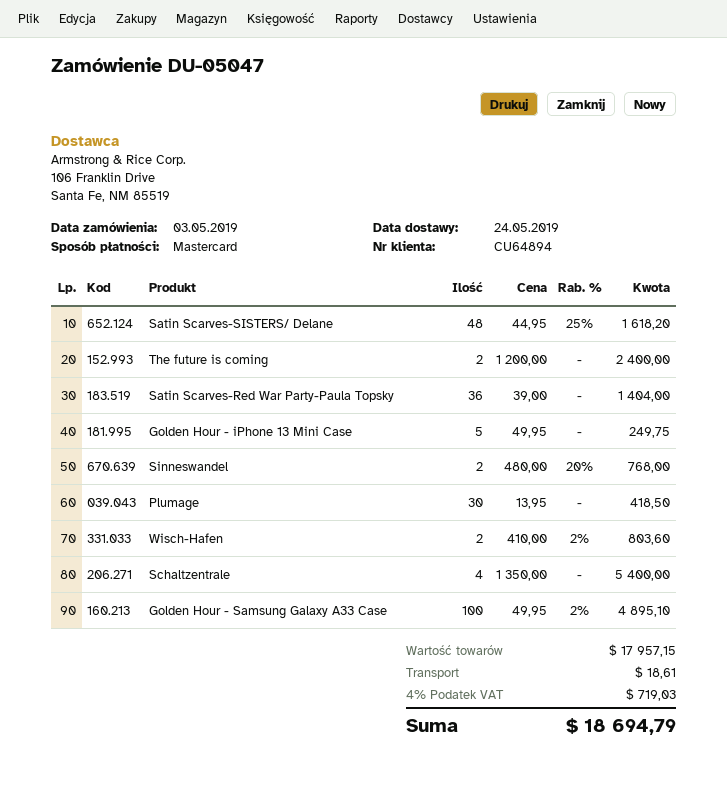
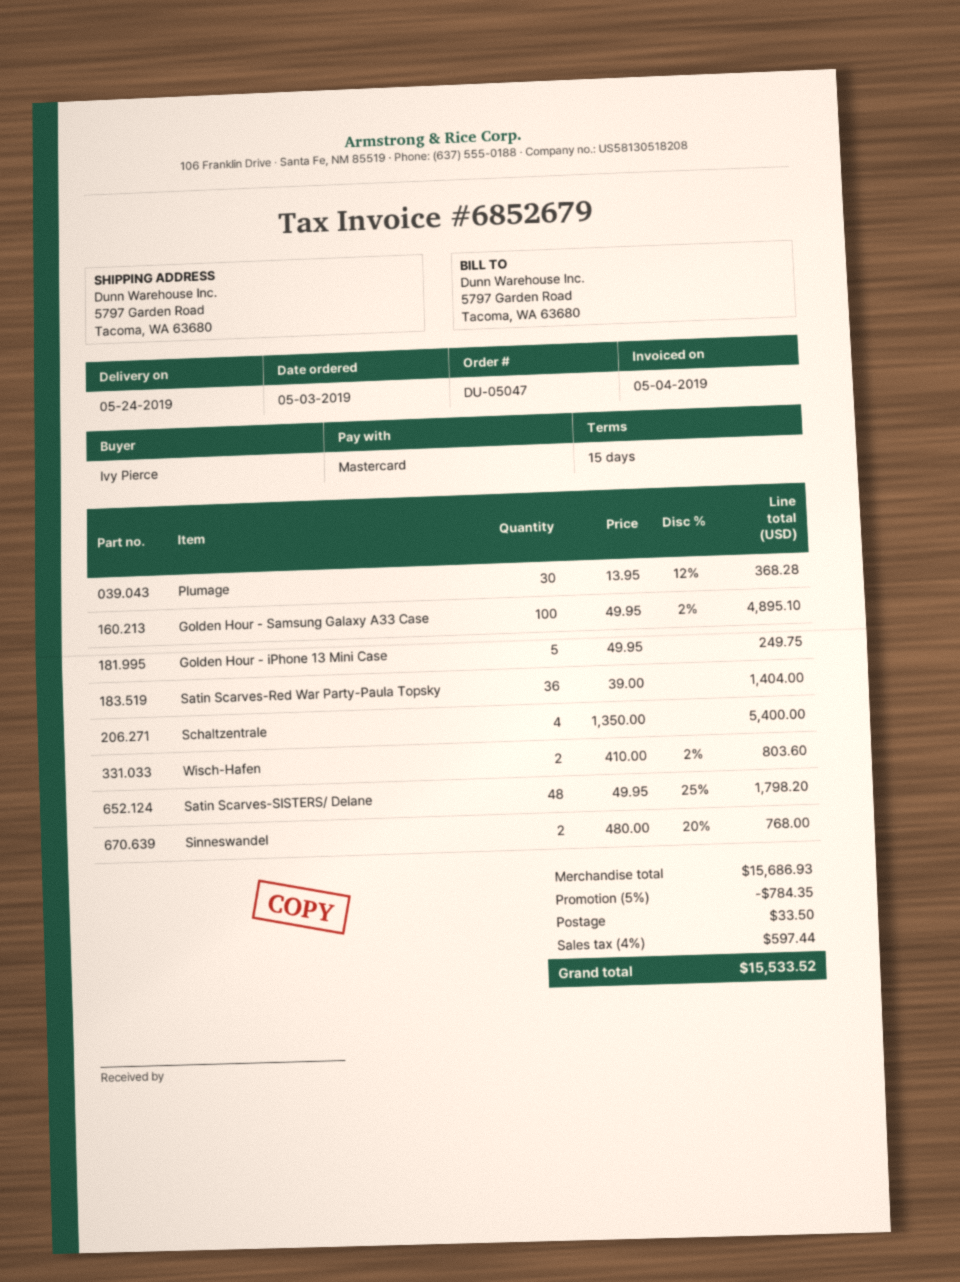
Satin Scarves-SISTERS/ Delane: 48 x 44.95 - 25% = 1618.20 -> 48 x 49.95 - 25% = 1798.20
The future is coming: 2 x 1200.00 = 2400.00 -> none
Plumage: 30 x 13.95 = 418.50 -> 30 x 13.95 - 12% = 368.28
subtotal: 17957.15 -> 15686.93
discount: none -> 5% = 784.35
shipping: 18.61 -> 33.50
tax: 4% = 719.03 -> 4% = 597.44
total: 18694.79 -> 15533.52

